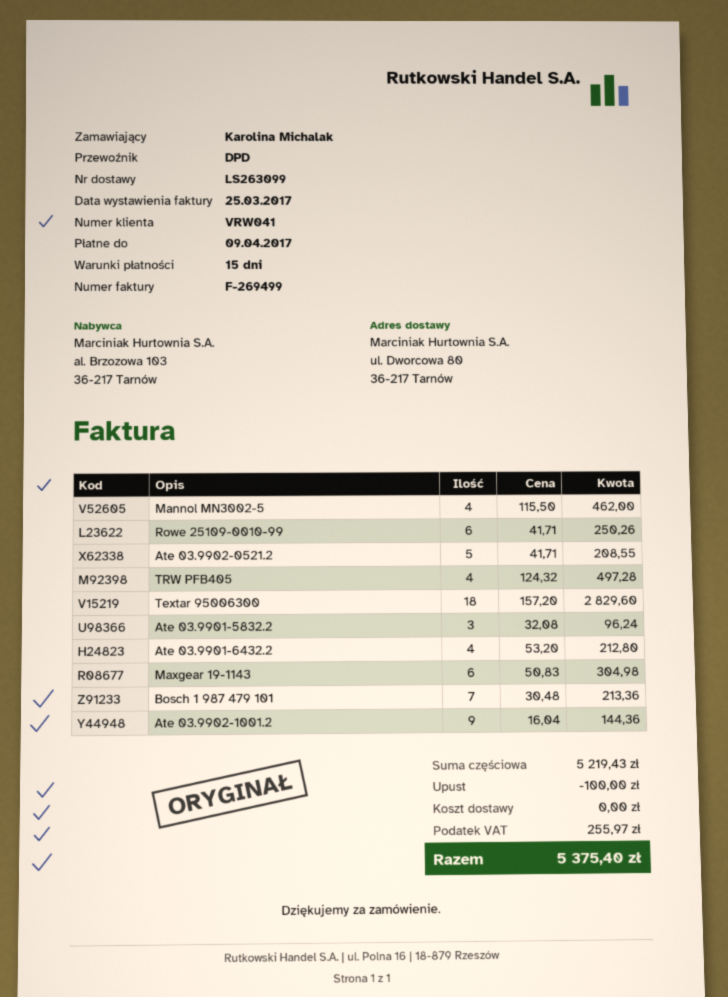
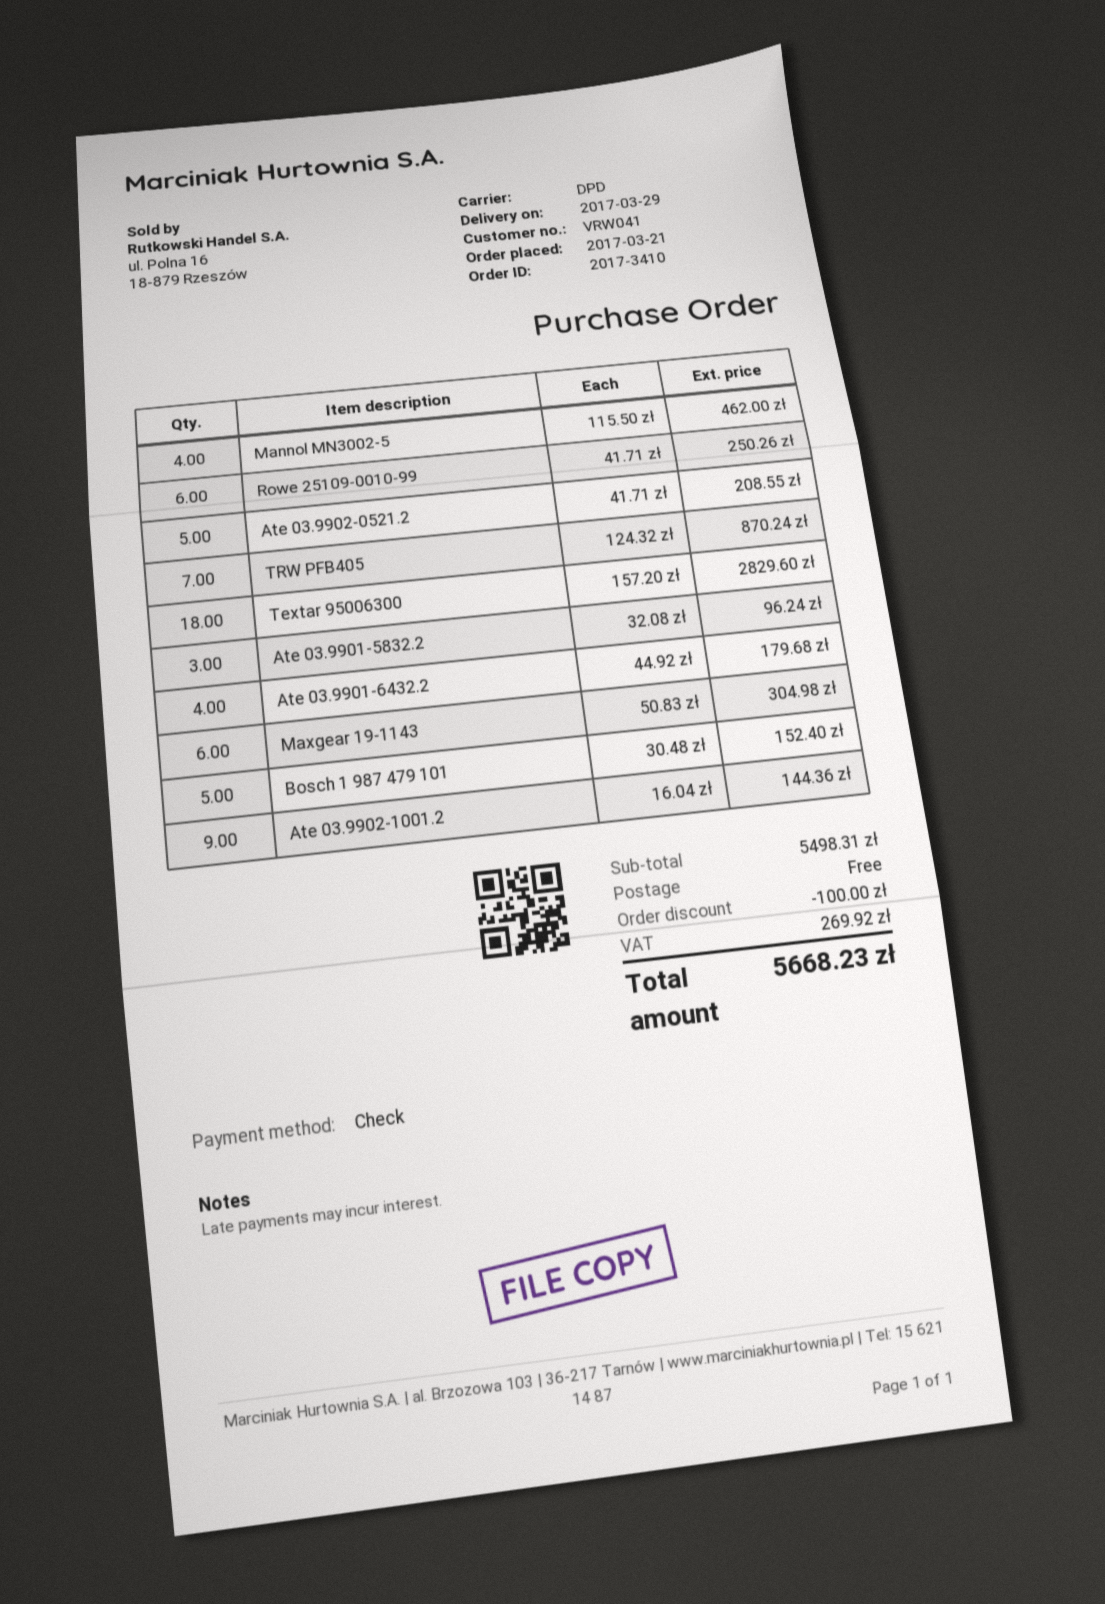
TRW PFB405: 4 x 124.32 = 497.28 -> 7 x 124.32 = 870.24
Ate 03.9901-6432.2: 4 x 53.20 = 212.80 -> 4 x 44.92 = 179.68
Bosch 1 987 479 101: 7 x 30.48 = 213.36 -> 5 x 30.48 = 152.40
subtotal: 5219.43 -> 5498.31
tax: 255.97 -> 269.92
total: 5375.40 -> 5668.23

